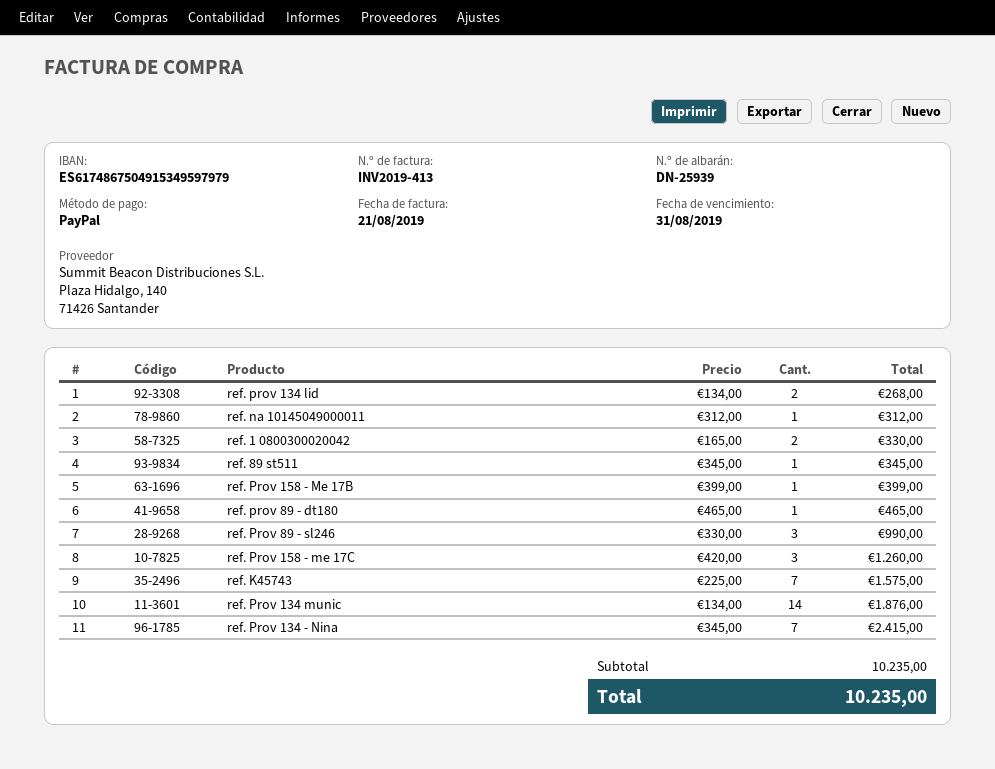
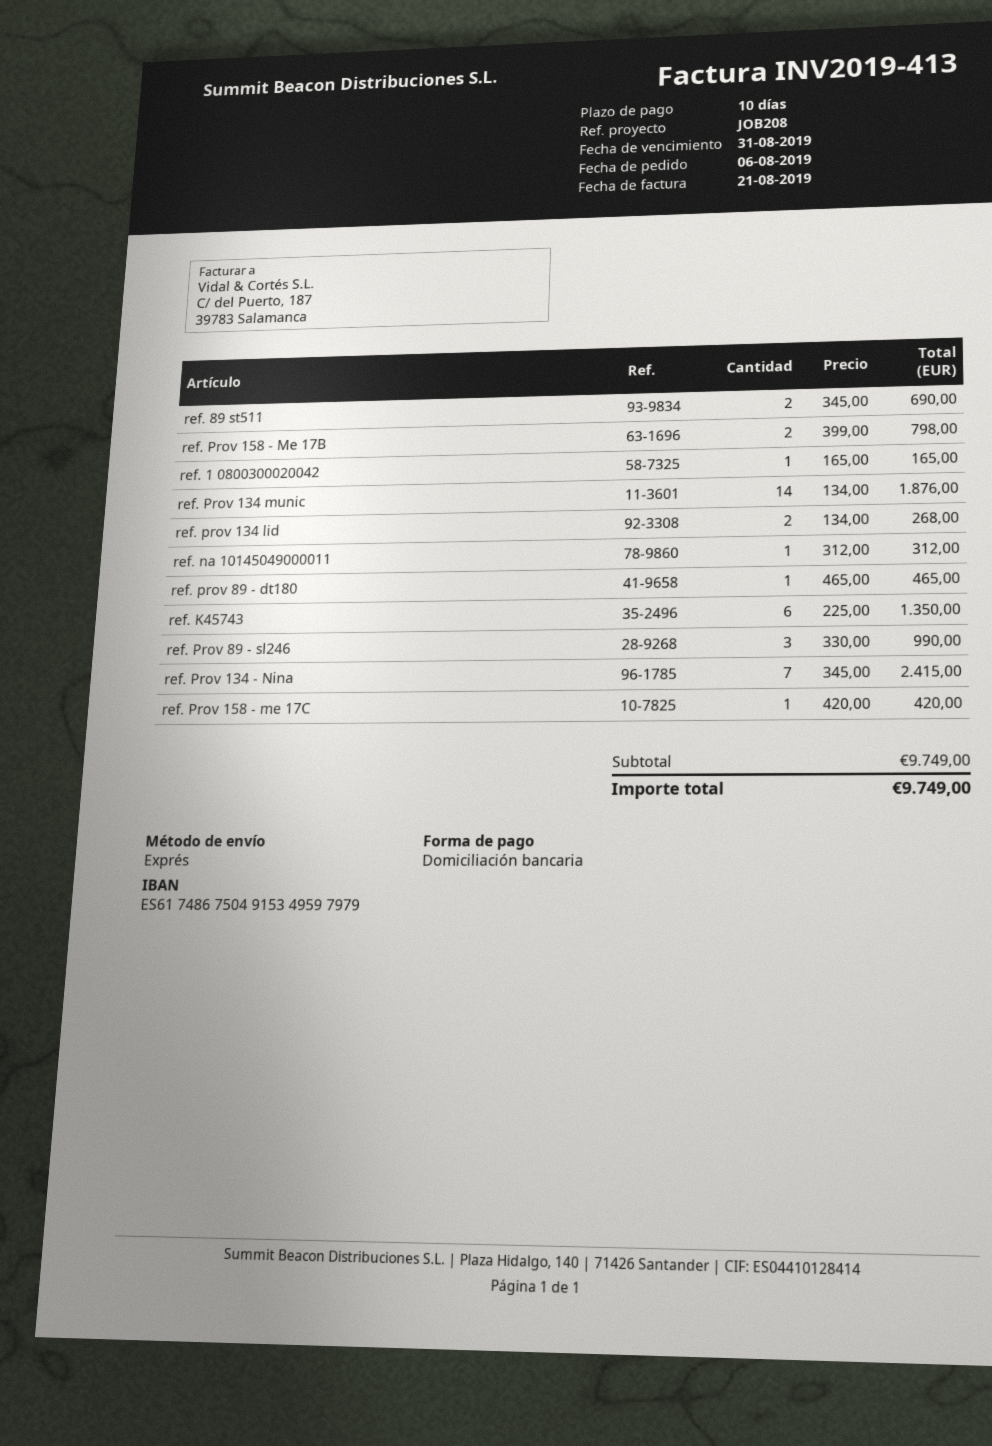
payment method: PayPal -> direct debit
ref. 1 0800300020042: 2 x 165.00 = 330.00 -> 1 x 165.00 = 165.00
ref. 89 st511: 1 x 345.00 = 345.00 -> 2 x 345.00 = 690.00
ref. Prov 158 - Me 17B: 1 x 399.00 = 399.00 -> 2 x 399.00 = 798.00
ref. Prov 158 - me 17C: 3 x 420.00 = 1260.00 -> 1 x 420.00 = 420.00
ref. K45743: 7 x 225.00 = 1575.00 -> 6 x 225.00 = 1350.00
subtotal: 10235.00 -> 9749.00
total: 10235.00 -> 9749.00

